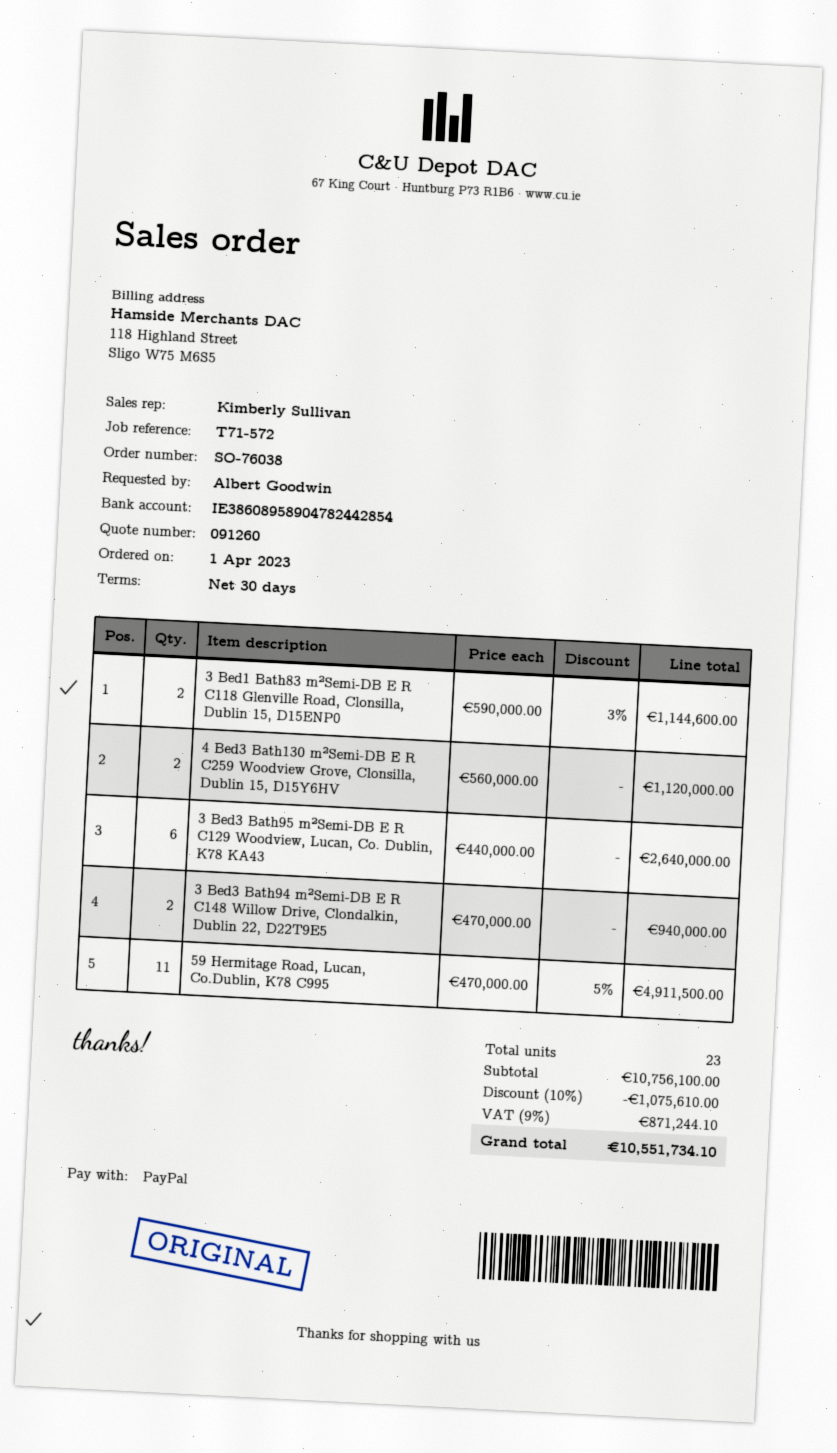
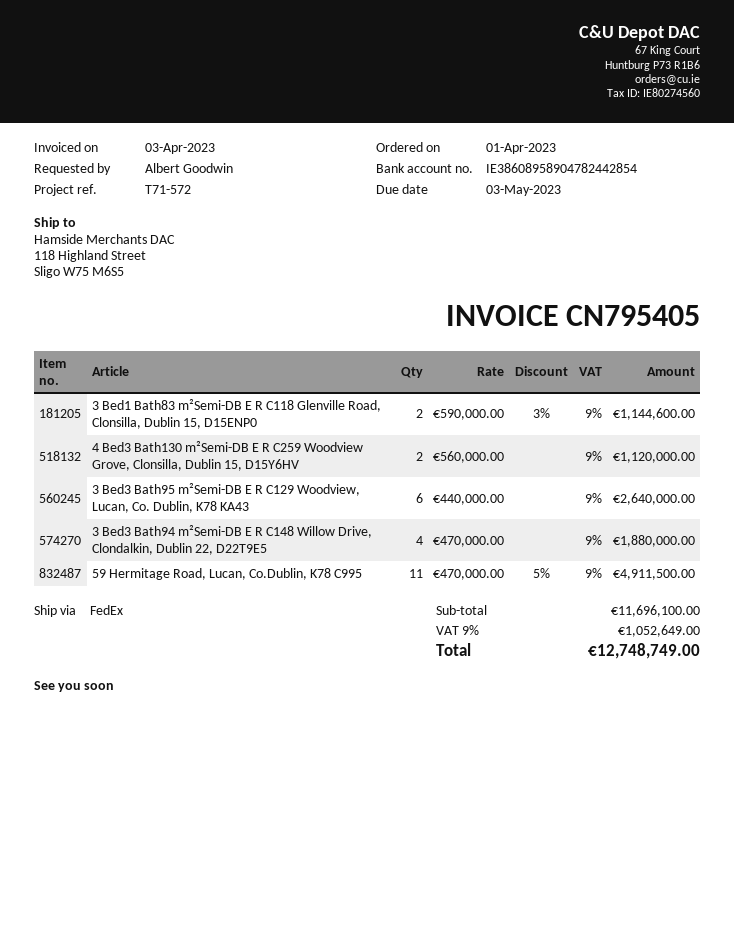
3 Bed3 Bath94 m²Semi-DB E R C148 Willow Drive, Clondalkin, Dublin 22, D22T9E5: 2 x 470000.00 = 940000.00 -> 4 x 470000.00 = 1880000.00
subtotal: 10756100.00 -> 11696100.00
discount: 10% = 1075610.00 -> none
tax: 9% = 871244.10 -> 9% = 1052649.00
total: 10551734.10 -> 12748749.00

